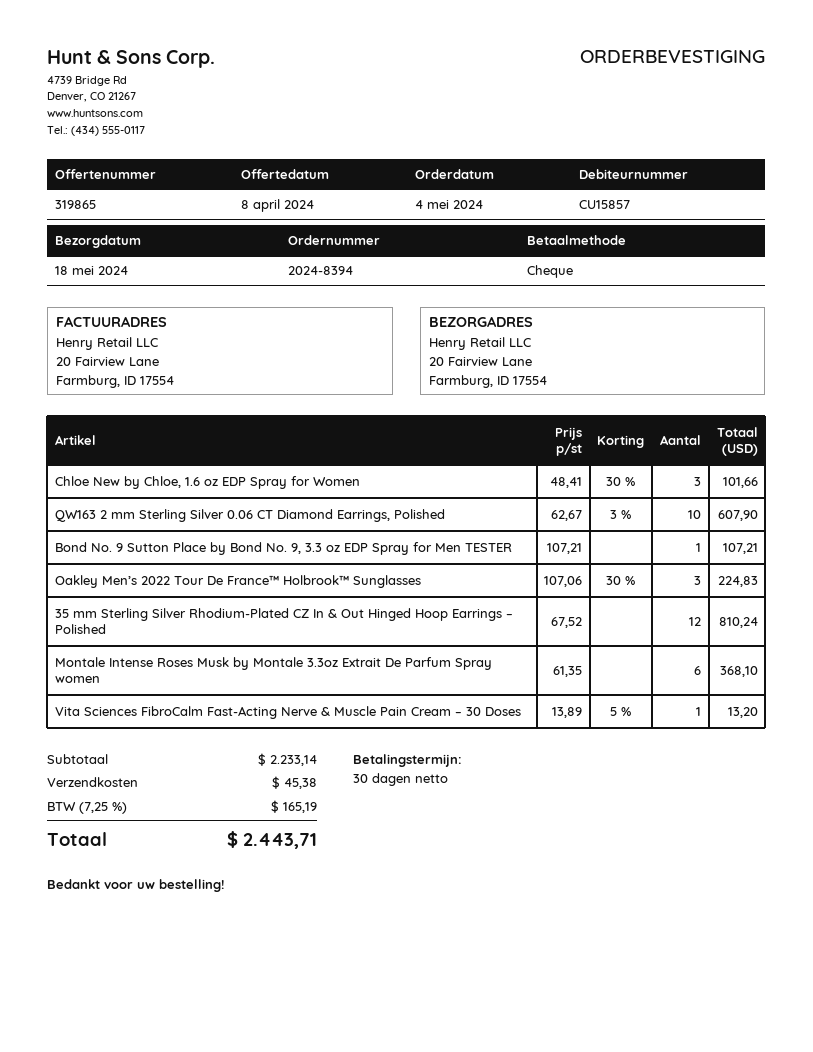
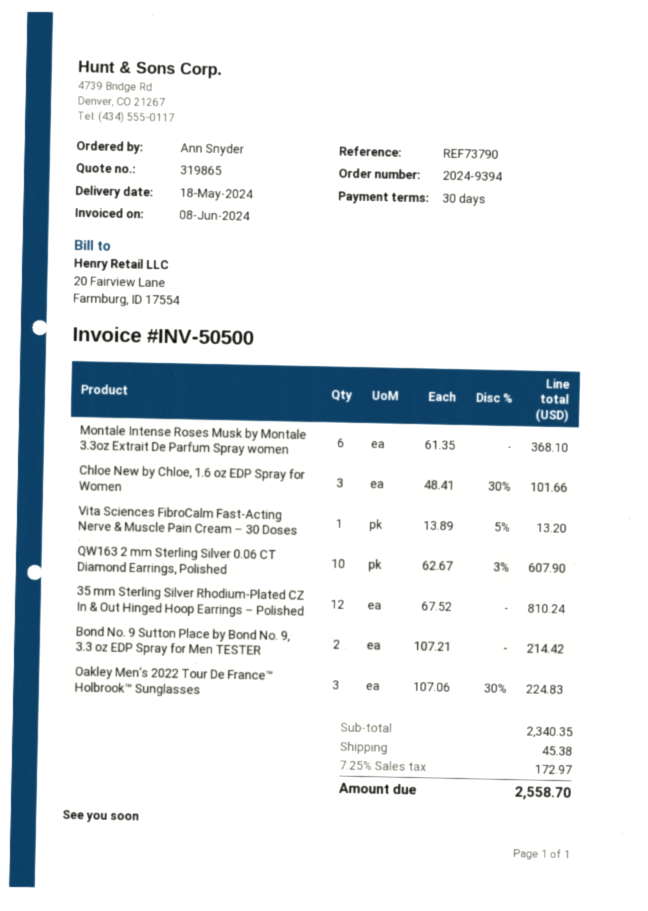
order number: 2024-8394 -> 2024-9394
Bond No. 9 Sutton Place by Bond No. 9, 3.3 oz EDP Spray for Men TESTER: 1 x 107.21 = 107.21 -> 2 x 107.21 = 214.42
subtotal: 2233.14 -> 2340.35
tax: 7.25% = 165.19 -> 7.25% = 172.97
total: 2443.71 -> 2558.70

